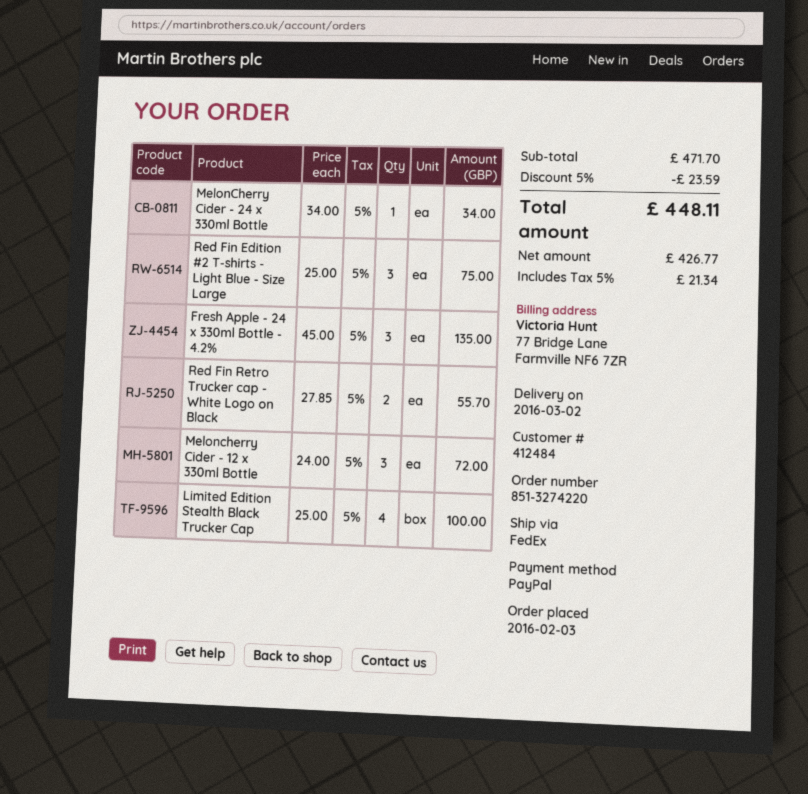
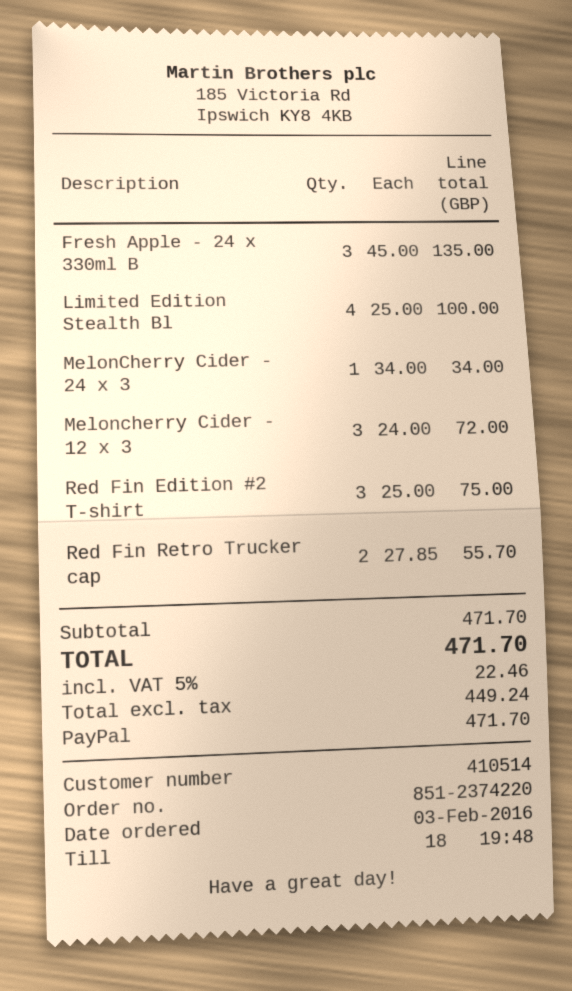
order number: 851-3274220 -> 851-2374220
customer number: 412484 -> 410514
discount: 5% = 23.59 -> none
net: 426.77 -> 449.24
tax: 5% = 21.34 -> 5% = 22.46
total: 448.11 -> 471.70

